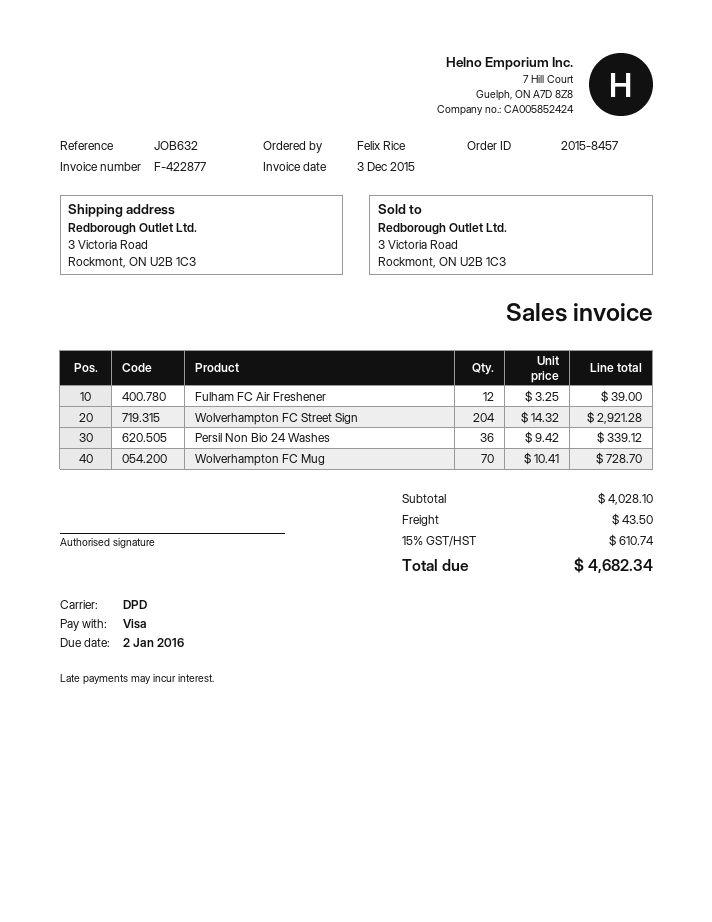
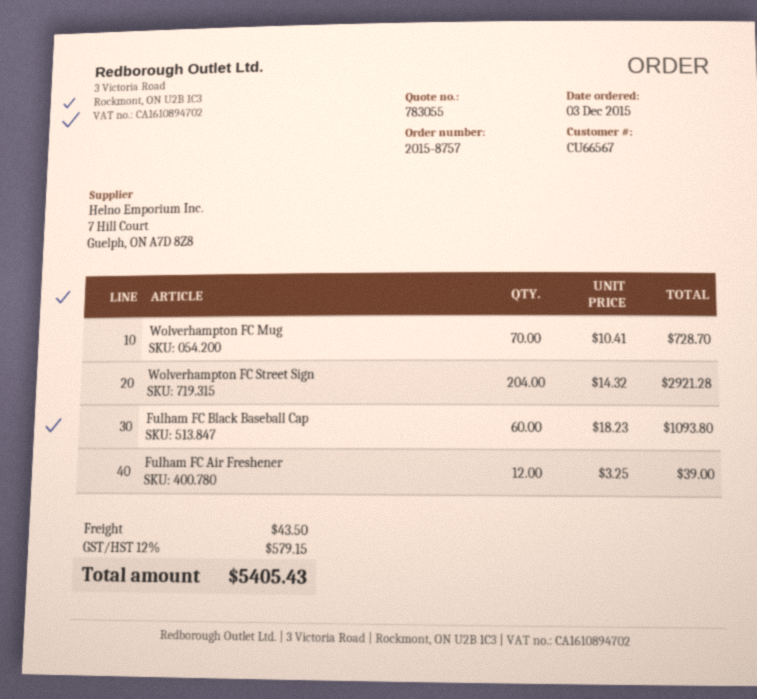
order number: 2015-8457 -> 2015-8757
Persil Non Bio 24 Washes: 36 x 9.42 = 339.12 -> none
Fulham FC Black Baseball Cap: none -> 60 x 18.23 = 1093.80
tax: 15% = 610.74 -> 12% = 579.15
total: 4682.34 -> 5405.43

